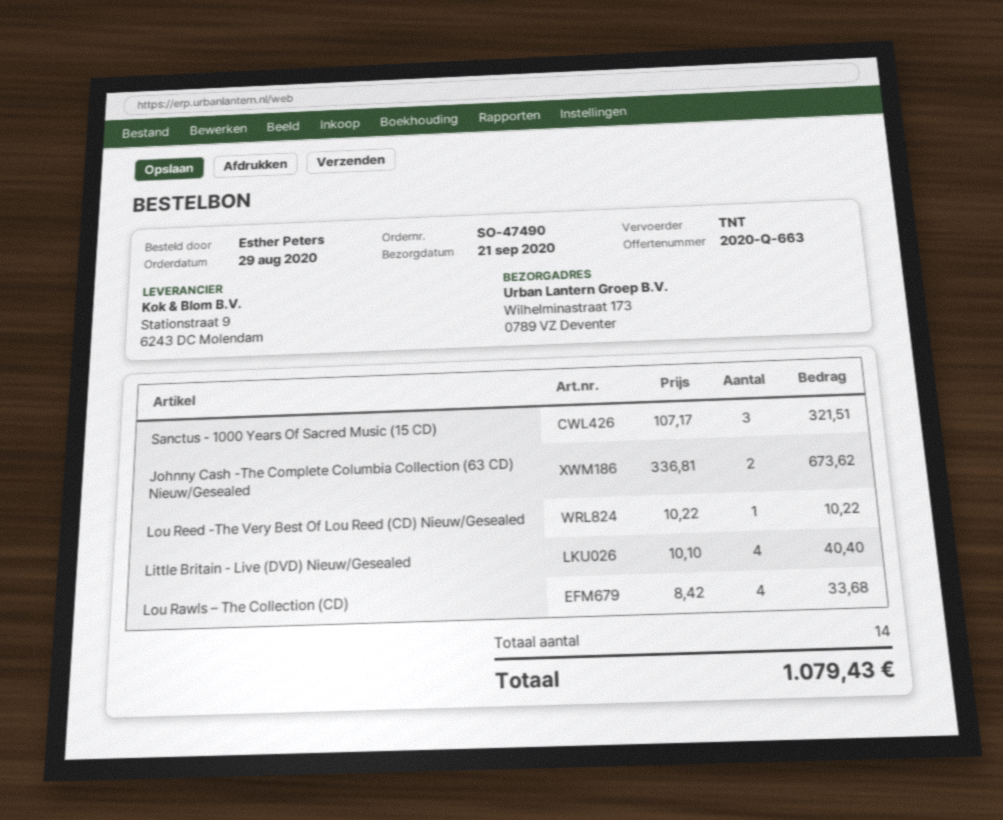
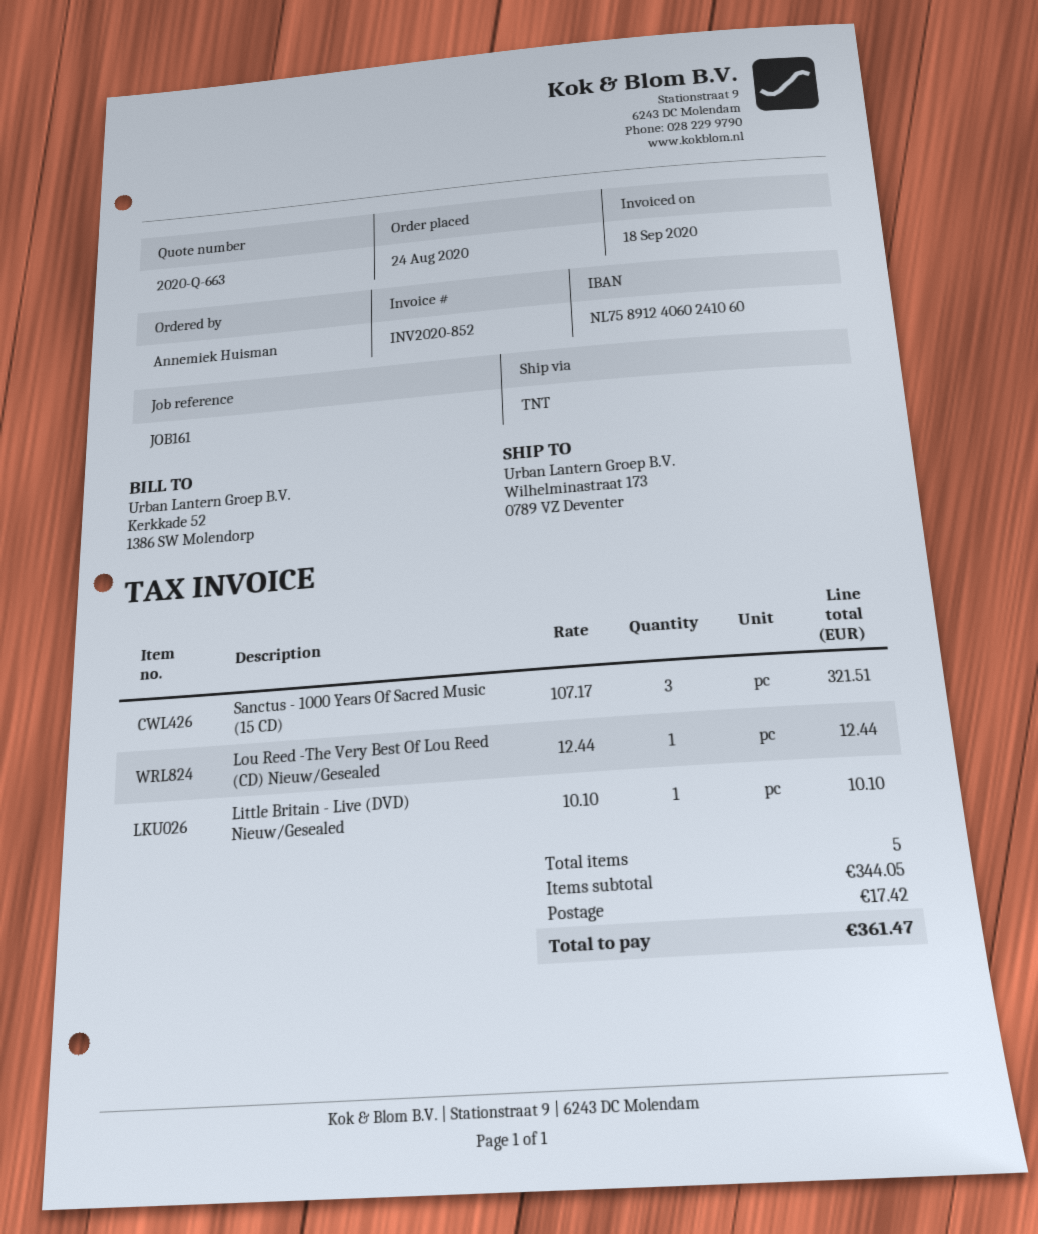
order date: 2020-08-29 -> 2020-08-24
ordered by: Esther Peters -> Annemiek Huisman
Johnny Cash -The Complete Columbia Collection (63 CD) Nieuw/Gesealed: 2 x 336.81 = 673.62 -> none
Lou Reed -The Very Best Of Lou Reed (CD) Nieuw/Gesealed: 1 x 10.22 = 10.22 -> 1 x 12.44 = 12.44
Little Britain - Live (DVD) Nieuw/Gesealed: 4 x 10.10 = 40.40 -> 1 x 10.10 = 10.10
Lou Rawls – The Collection (CD): 4 x 8.42 = 33.68 -> none
total quantity: 14 -> 5
shipping: none -> 17.42
total: 1079.43 -> 361.47

